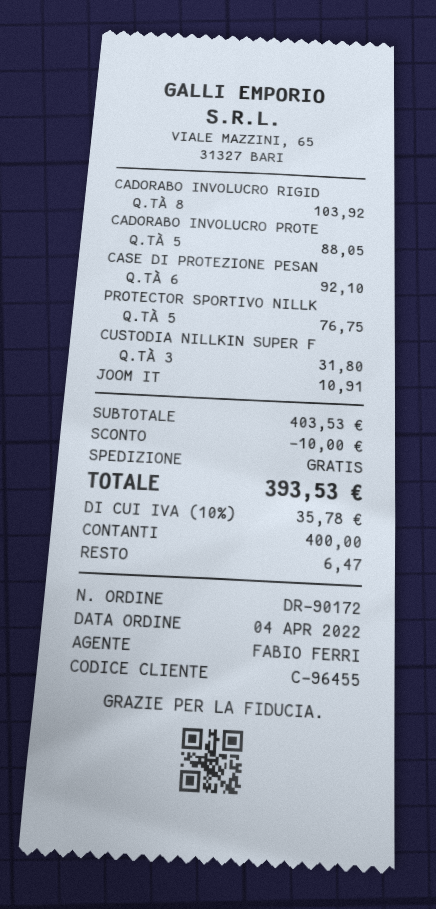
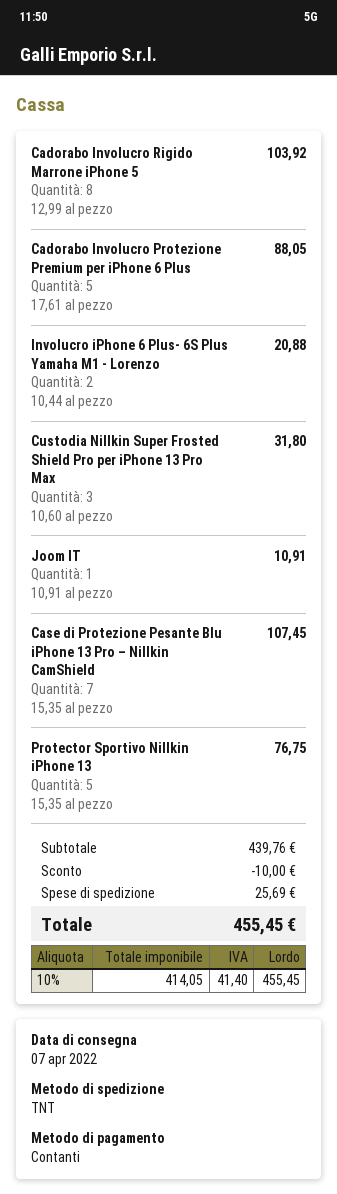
CASE DI PROTEZIONE PESAN: 6 for 92.10 -> 7 for 107.45
Involucro iPhone 6 Plus- 6S Plus Yamaha M1 - Lorenzo: none -> 2 for 20.88
subtotal: 403.53 -> 439.76
shipping: 0.00 -> 25.69
tax: 10% = 35.78 -> 10% = 41.40
total: 393.53 -> 455.45

